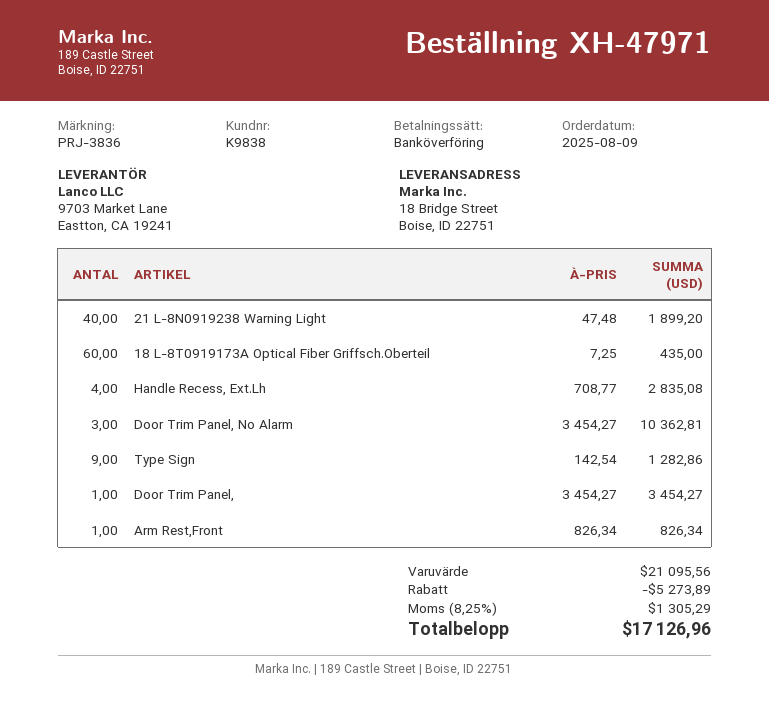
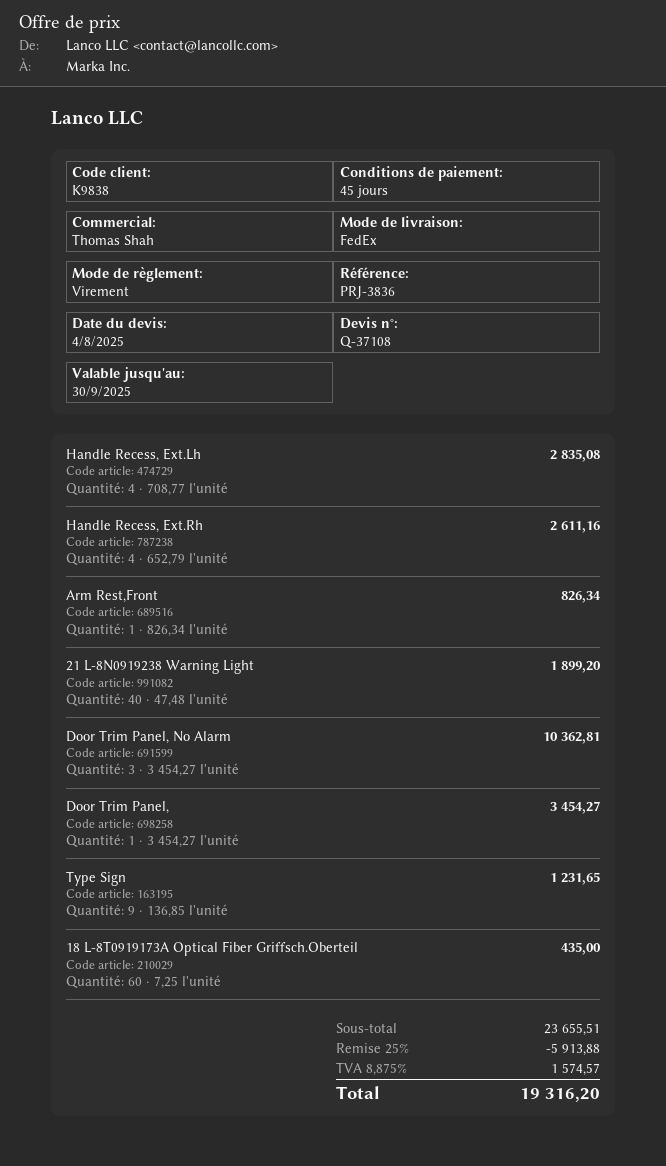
Type Sign: 9 x 142.54 = 1282.86 -> 9 x 136.85 = 1231.65
Handle Recess, Ext.Rh: none -> 4 x 652.79 = 2611.16
subtotal: 21095.56 -> 23655.51
discount: 5273.89 -> 5913.88
tax: 8.25% = 1305.29 -> 8.875% = 1574.57
total: 17126.96 -> 19316.20

